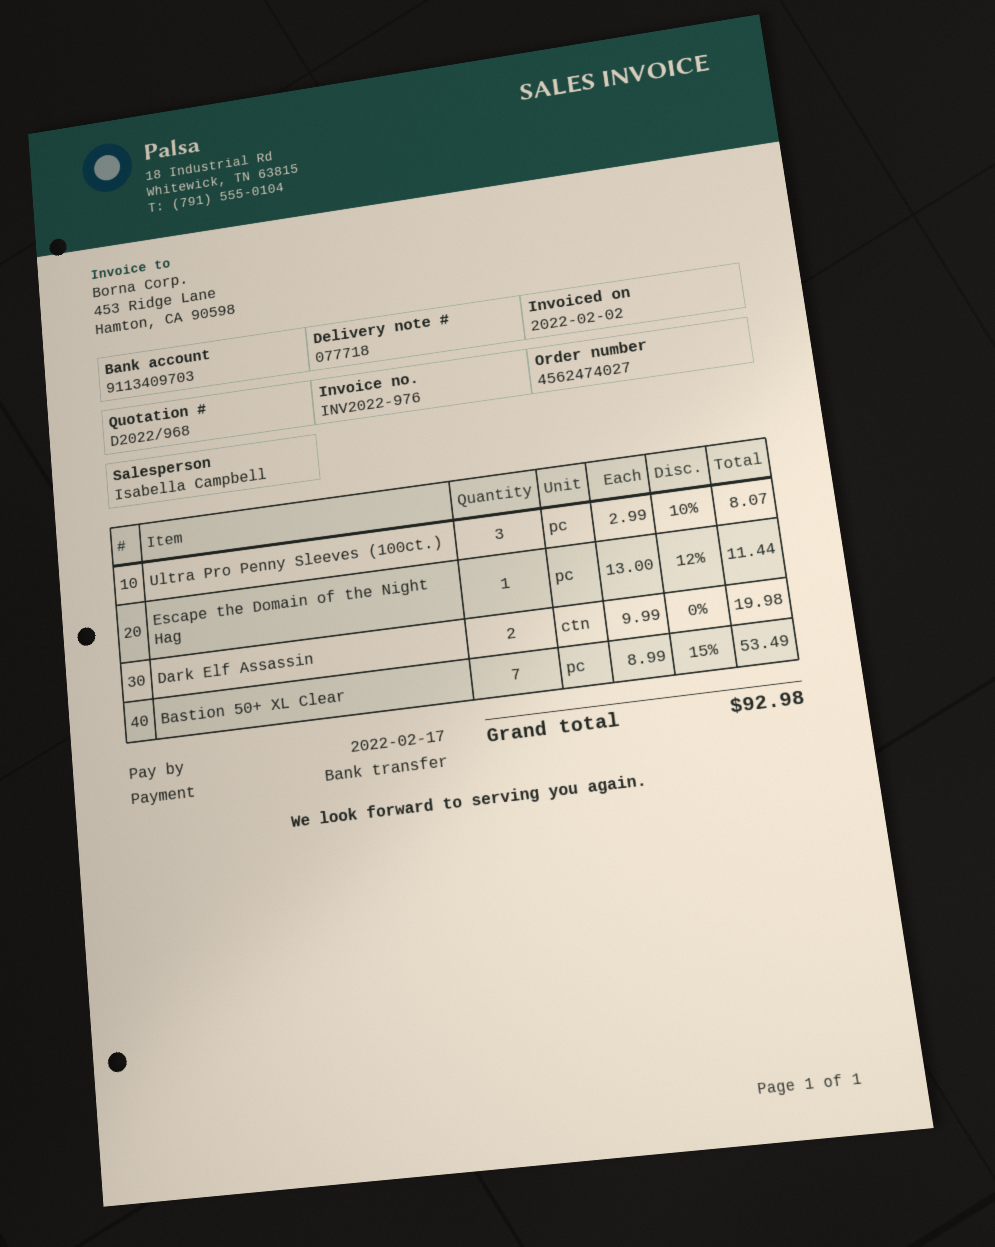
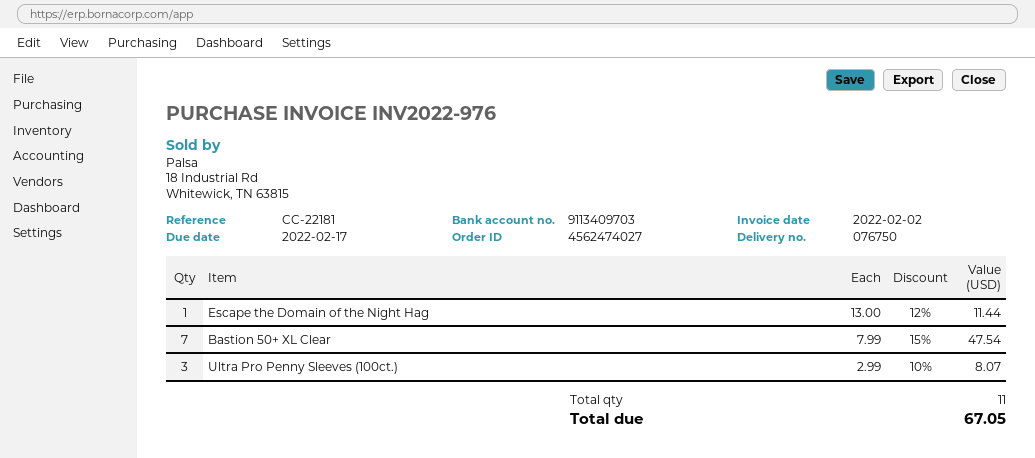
delivery note number: 077718 -> 076750
Dark Elf Assassin: 2 x 9.99 = 19.98 -> none
Bastion 50+ XL Clear: 7 x 8.99 - 15% = 53.49 -> 7 x 7.99 - 15% = 47.54
total: 92.98 -> 67.05

